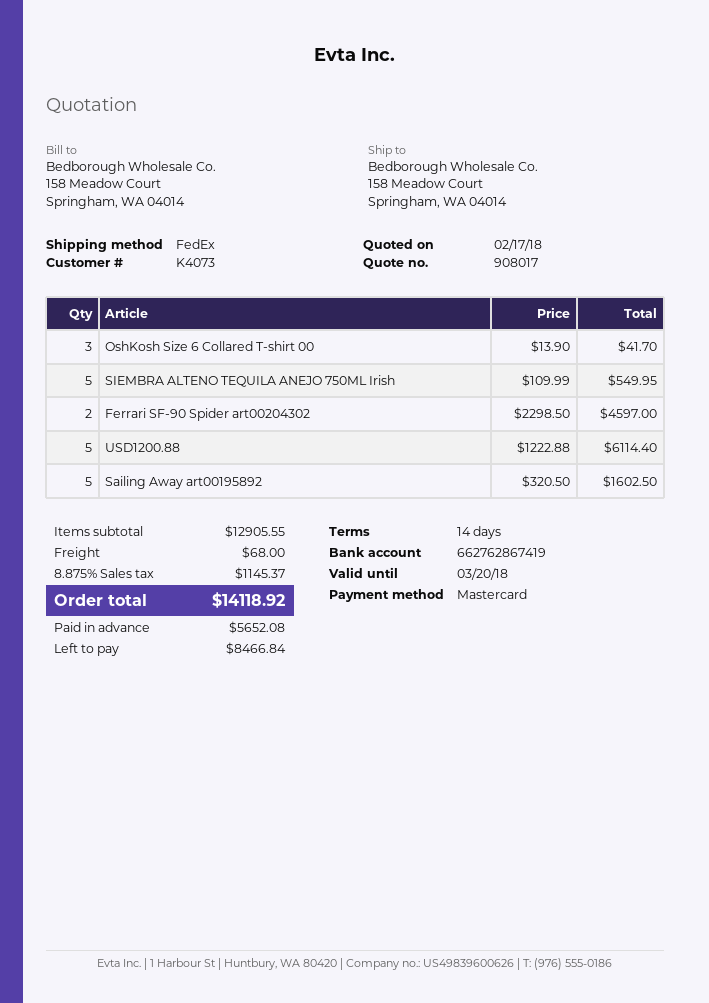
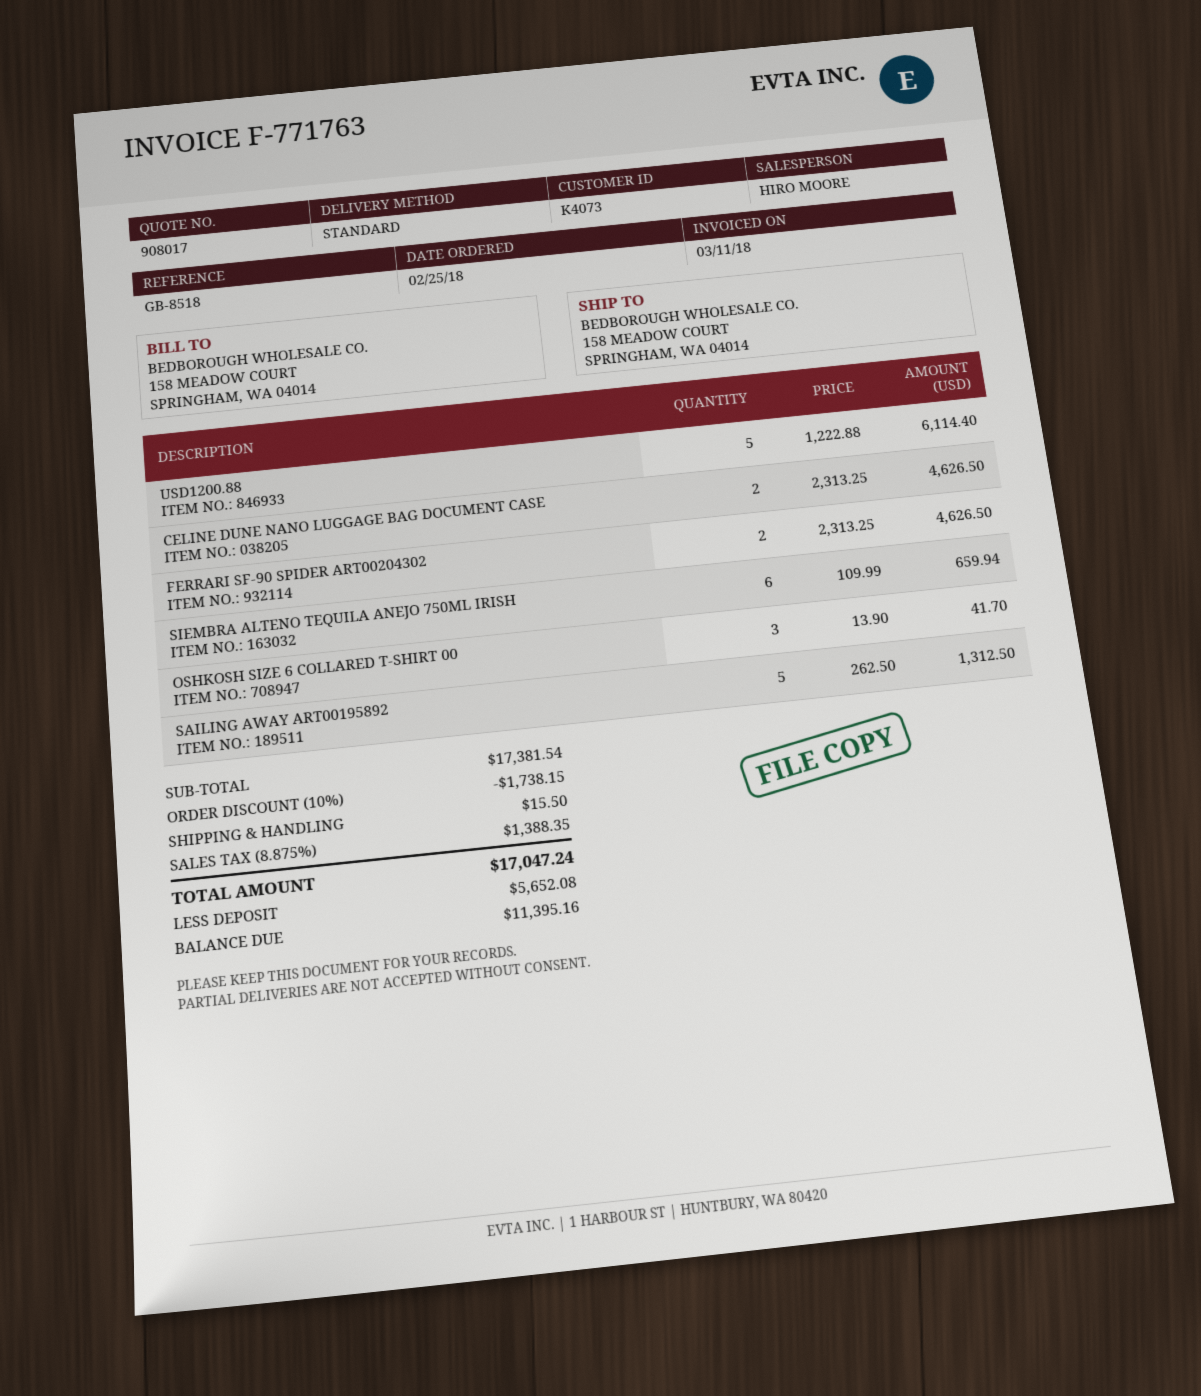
shipping method: FedEx -> standard
SIEMBRA ALTENO TEQUILA ANEJO 750ML Irish: 5 x 109.99 = 549.95 -> 6 x 109.99 = 659.94
Ferrari SF-90 Spider art00204302: 2 x 2298.50 = 4597.00 -> 2 x 2313.25 = 4626.50
Sailing Away art00195892: 5 x 320.50 = 1602.50 -> 5 x 262.50 = 1312.50
CELINE DUNE NANO LUGGAGE BAG DOCUMENT CASE: none -> 2 x 2313.25 = 4626.50
subtotal: 12905.55 -> 17381.54
discount: none -> 10% = 1738.15
shipping: 68.00 -> 15.50
tax: 8.875% = 1145.37 -> 8.875% = 1388.35
total: 14118.92 -> 17047.24
balance: 8466.84 -> 11395.16

